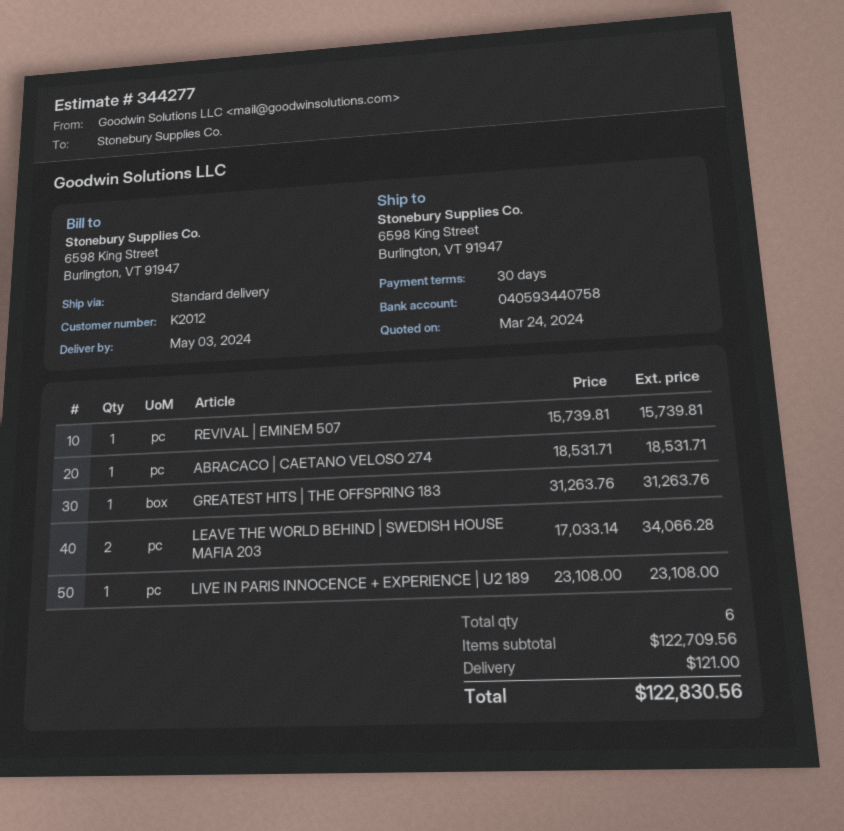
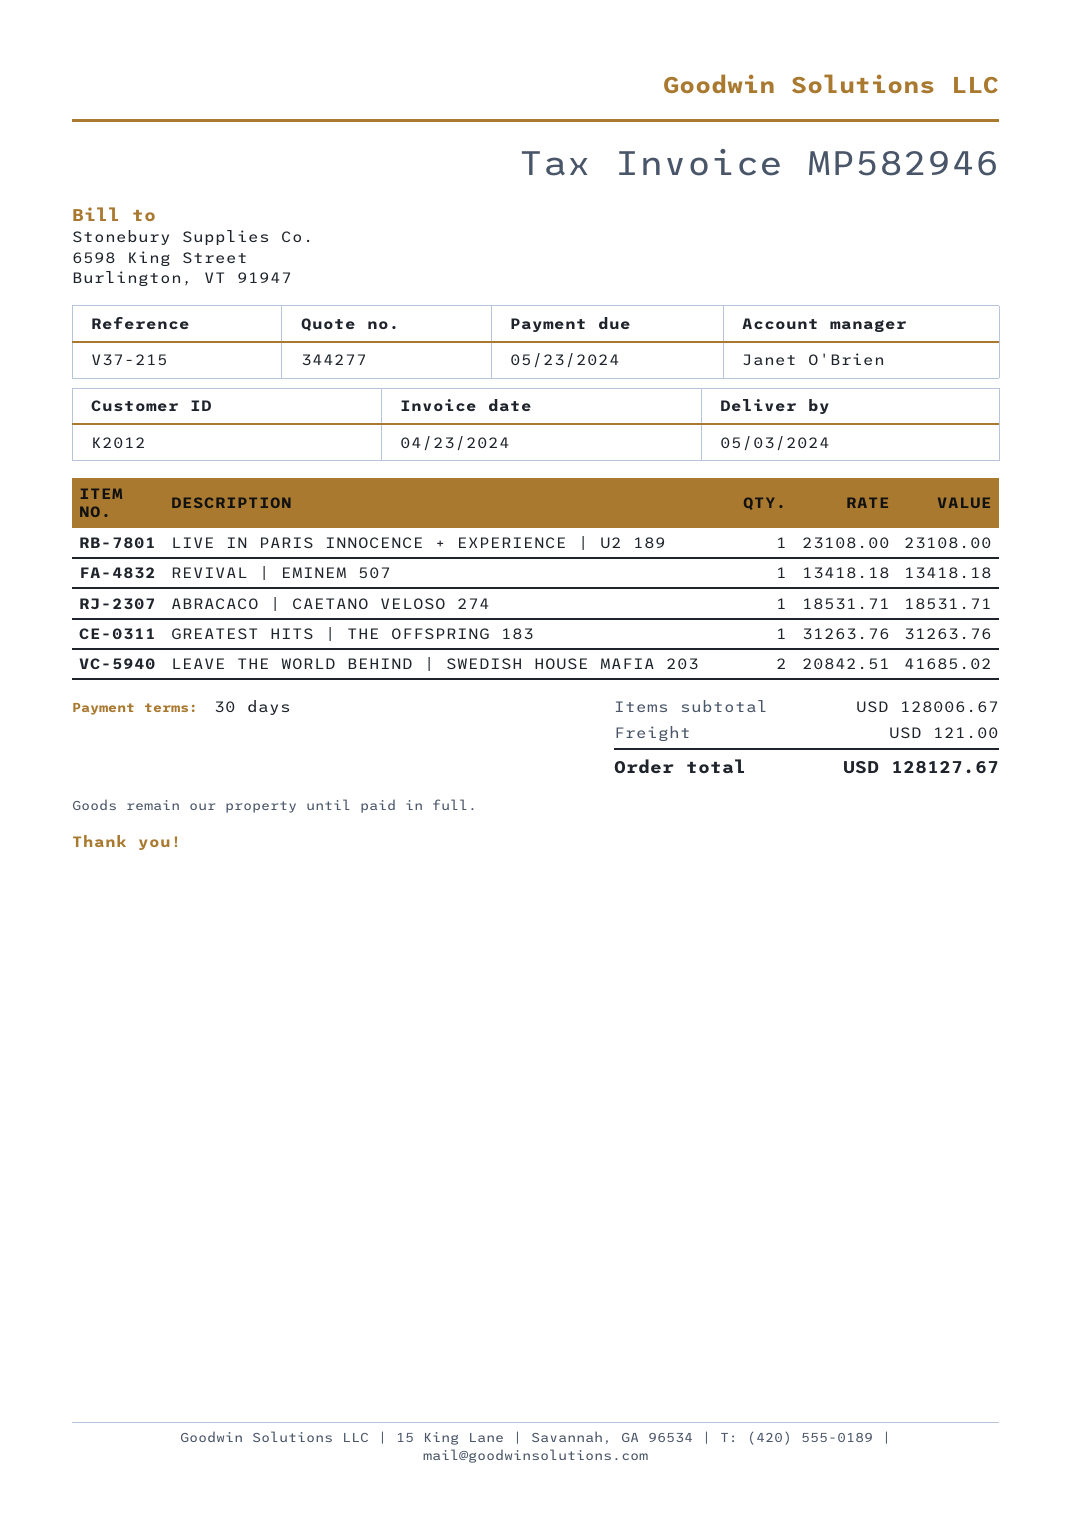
REVIVAL | EMINEM 507: 1 x 15739.81 = 15739.81 -> 1 x 13418.18 = 13418.18
LEAVE THE WORLD BEHIND | SWEDISH HOUSE MAFIA 203: 2 x 17033.14 = 34066.28 -> 2 x 20842.51 = 41685.02
subtotal: 122709.56 -> 128006.67
total: 122830.56 -> 128127.67

